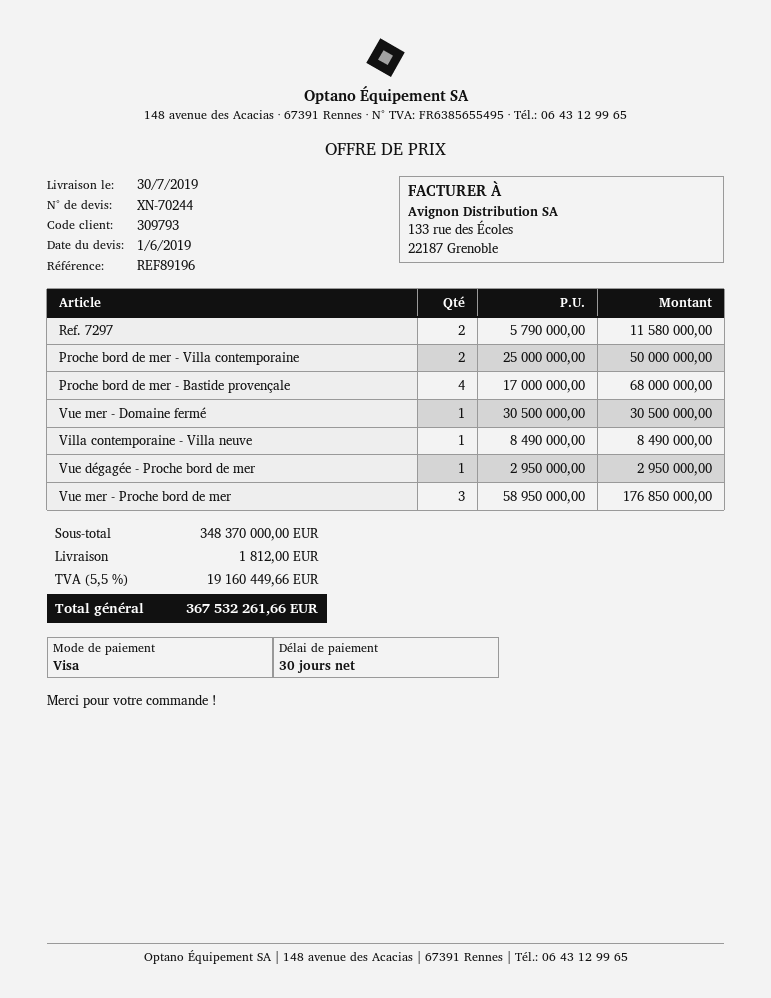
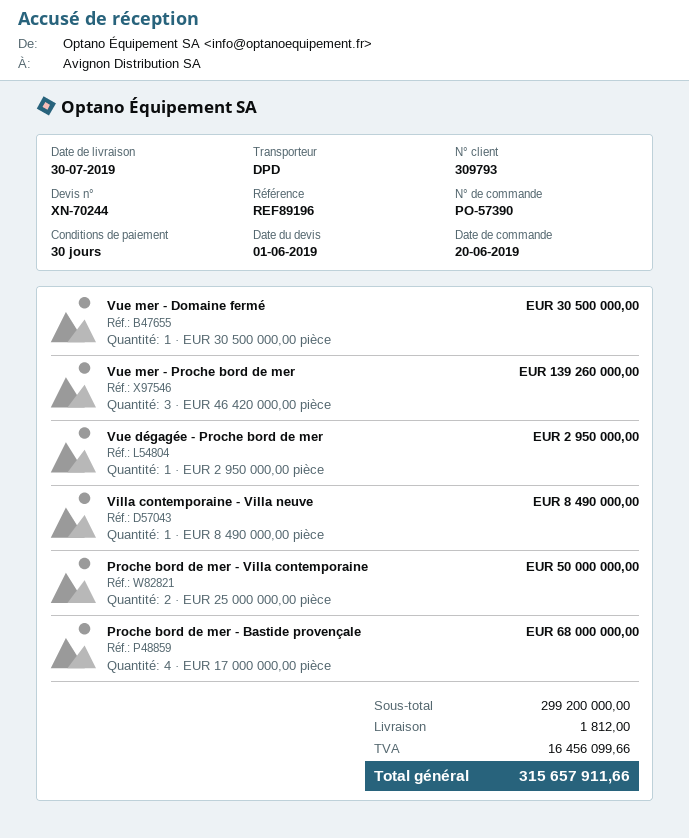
Ref. 7297: 2 x 5790000.00 = 11580000.00 -> none
Vue mer - Proche bord de mer: 3 x 58950000.00 = 176850000.00 -> 3 x 46420000.00 = 139260000.00
subtotal: 348370000.00 -> 299200000.00
tax: 19160449.66 -> 16456099.66
total: 367532261.66 -> 315657911.66

